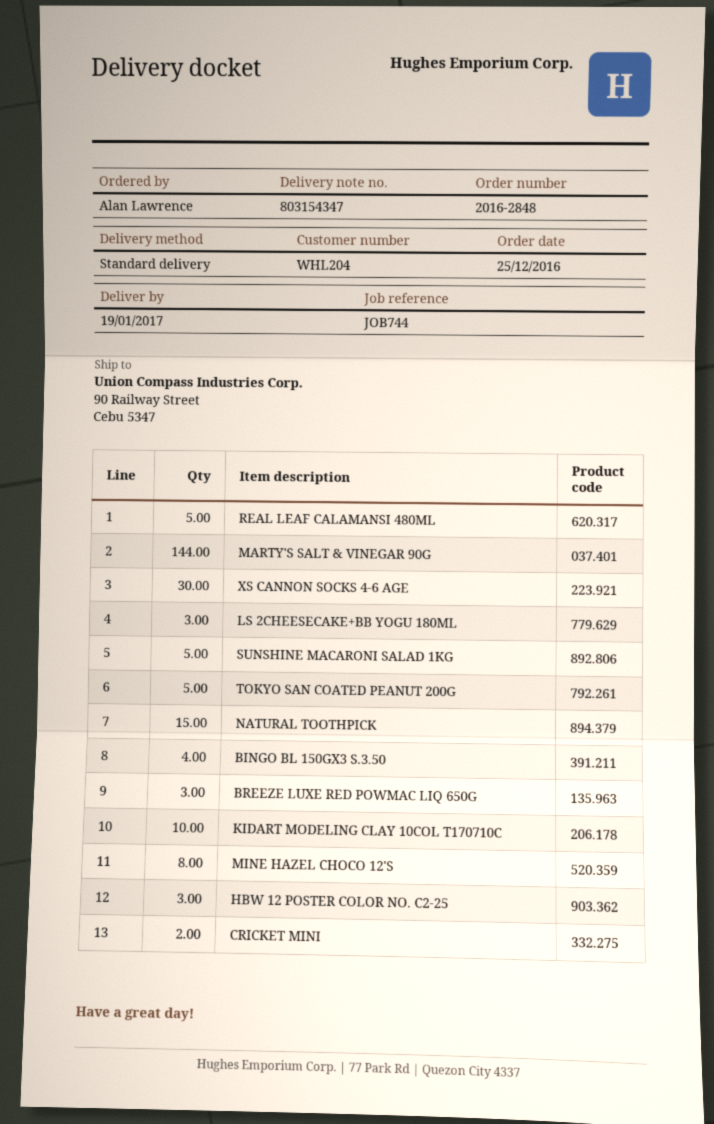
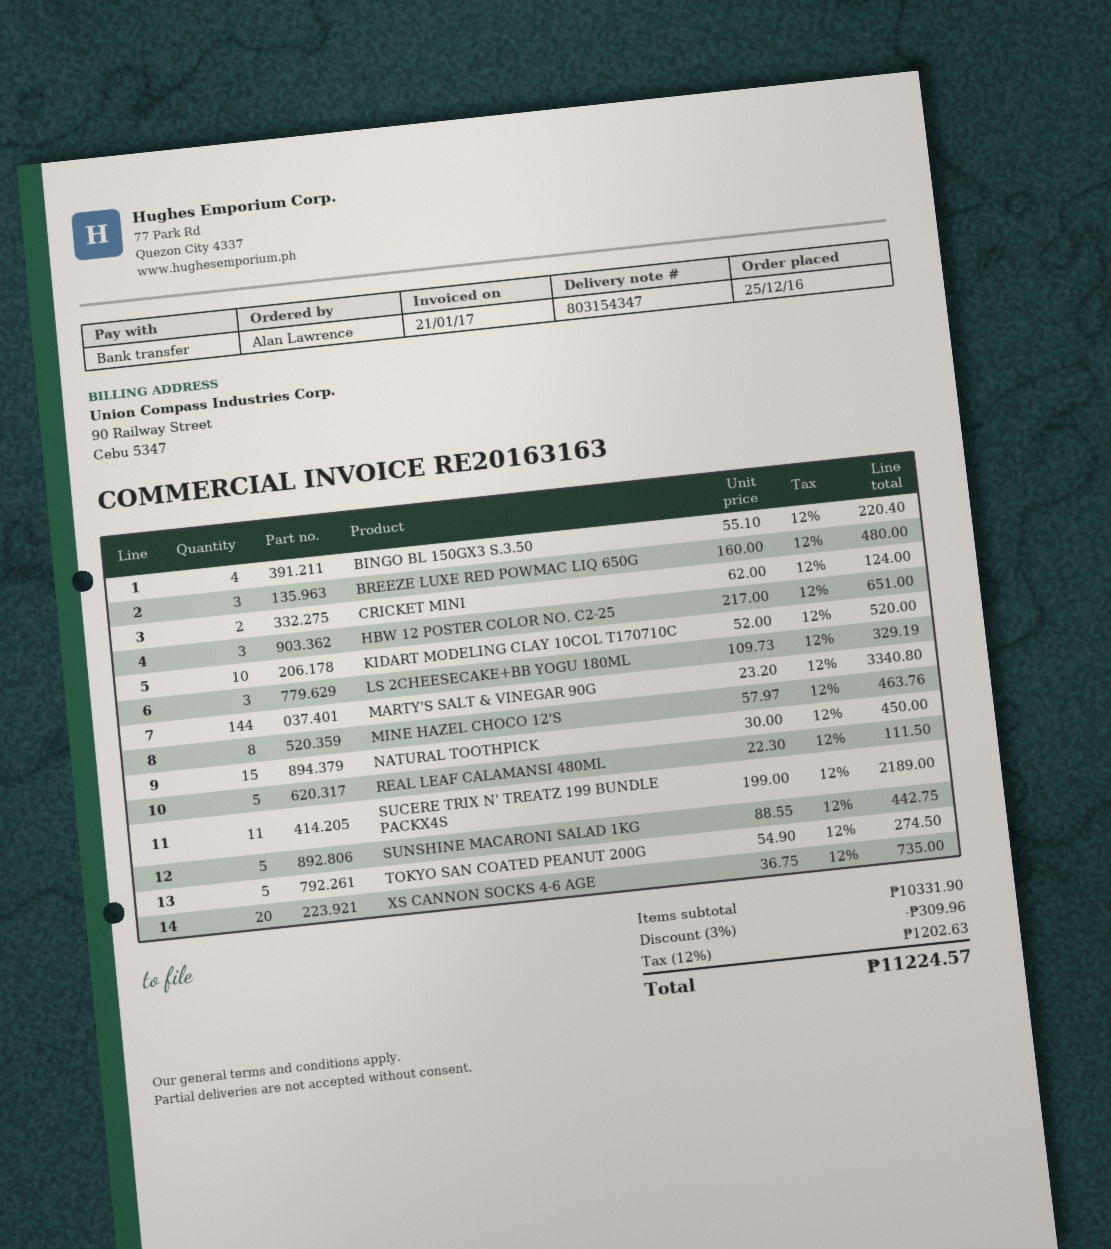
XS CANNON SOCKS 4-6 AGE: 30 -> 20
SUCERE TRIX N' TREATZ 199 BUNDLE PACKX4S: none -> 11

